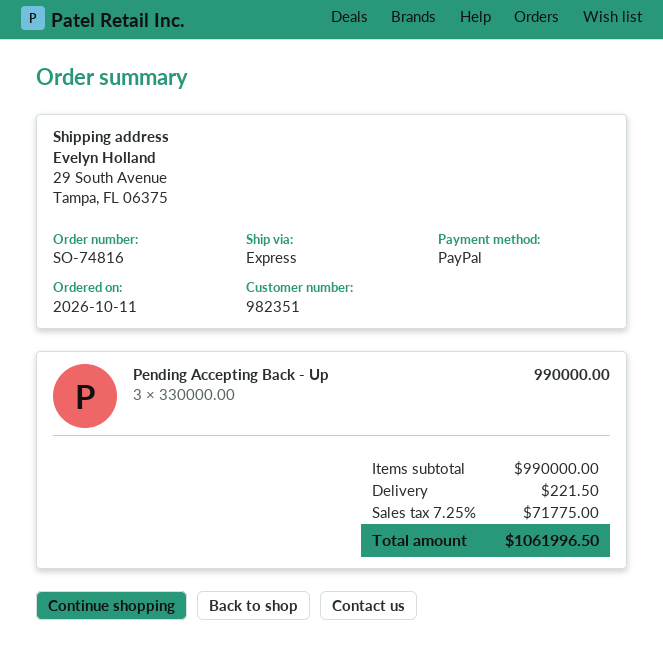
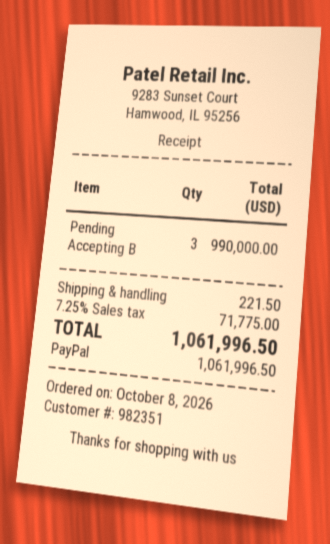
order date: 2026-10-11 -> 2026-10-08

